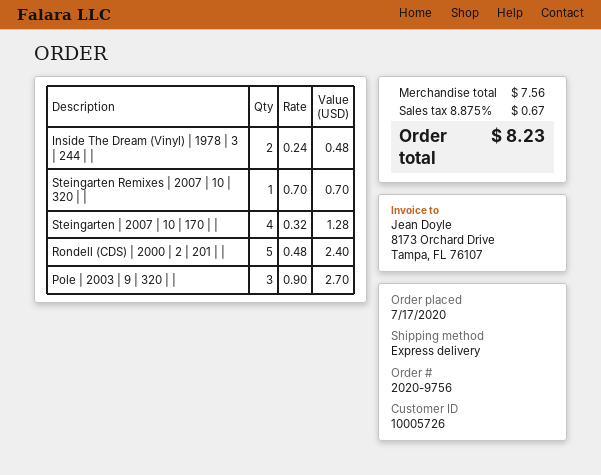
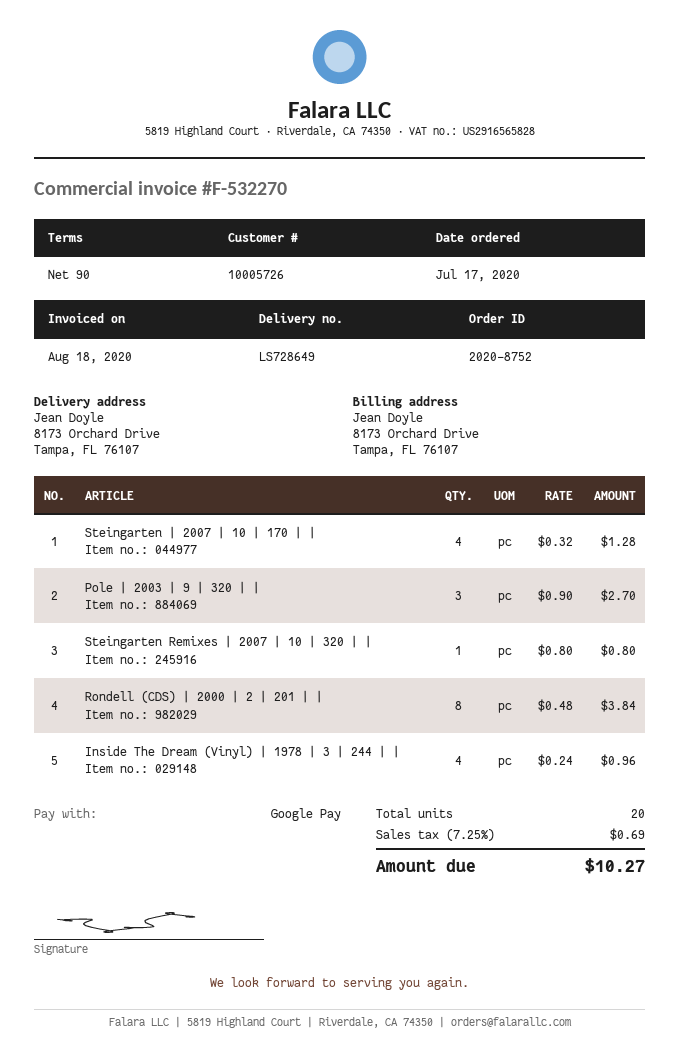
order number: 2020-9756 -> 2020-8752
Inside The Dream (Vinyl) | 1978 | 3 | 244 | |: 2 x 0.24 = 0.48 -> 4 x 0.24 = 0.96
Steingarten Remixes | 2007 | 10 | 320 | |: 1 x 0.70 = 0.70 -> 1 x 0.80 = 0.80
Rondell (CDS) | 2000 | 2 | 201 | |: 5 x 0.48 = 2.40 -> 8 x 0.48 = 3.84
tax: 8.875% = 0.67 -> 7.25% = 0.69
total: 8.23 -> 10.27

